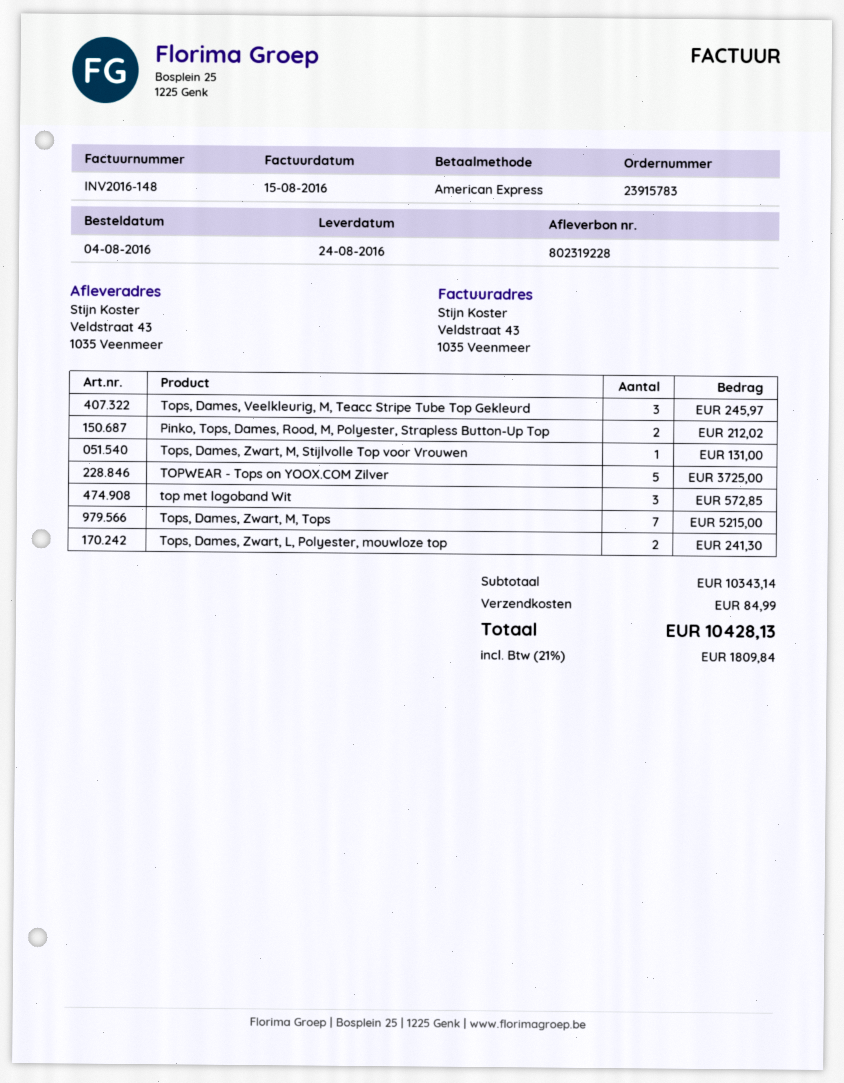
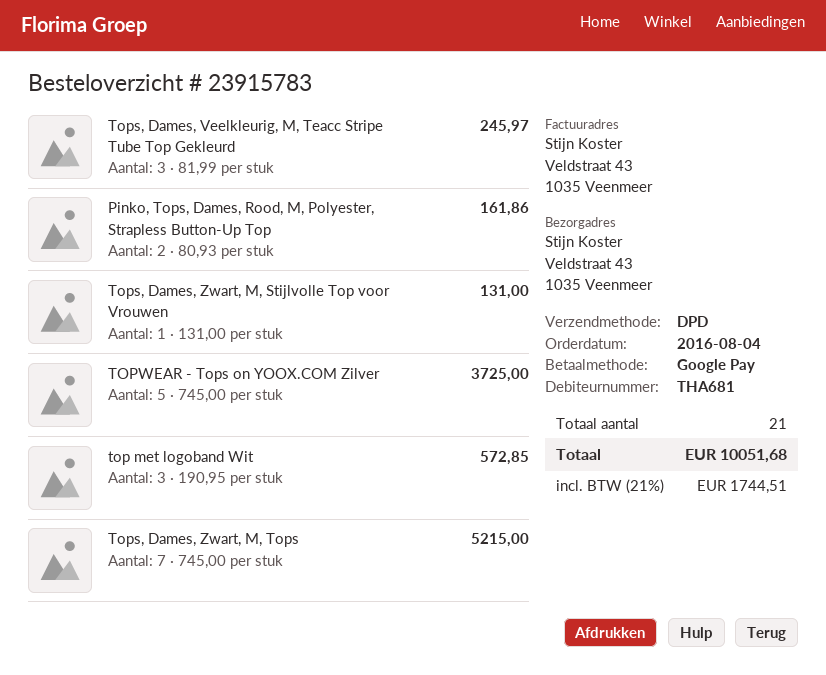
payment method: American Express -> Google Pay
Pinko, Tops, Dames, Rood, M, Polyester, Strapless Button-Up Top: 2 for 212.02 -> 2 for 161.86
Tops, Dames, Zwart, L, Polyester, mouwloze top: 2 for 241.30 -> none
shipping: 84.99 -> none
tax: 21% = 1809.84 -> 21% = 1744.51
total: 10428.13 -> 10051.68

